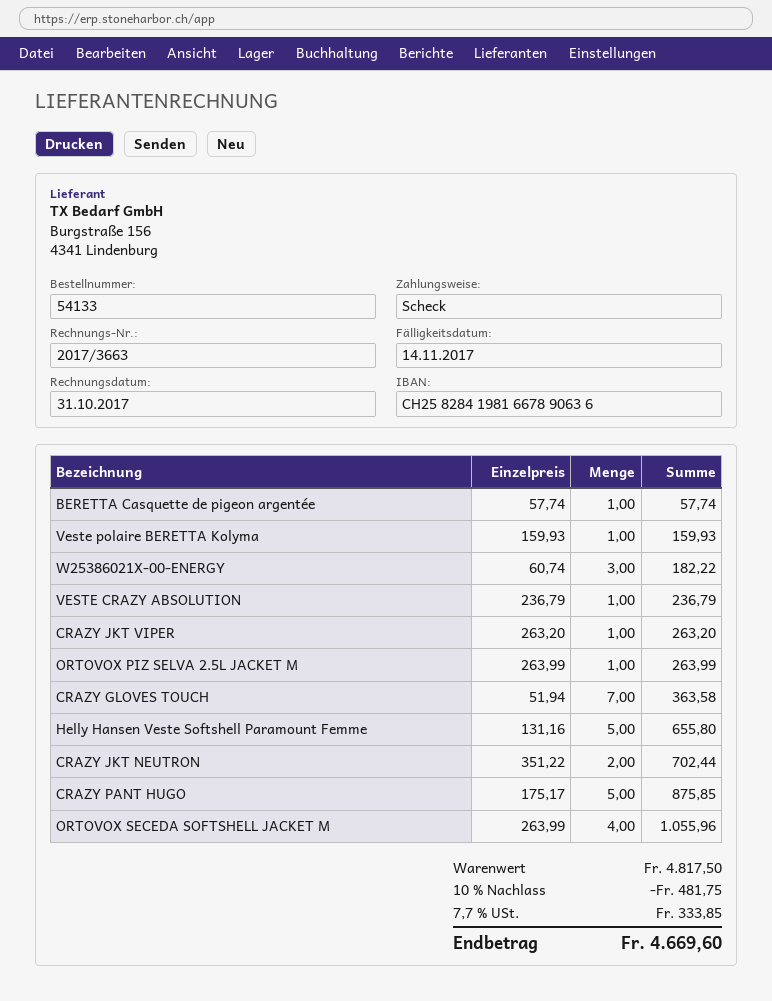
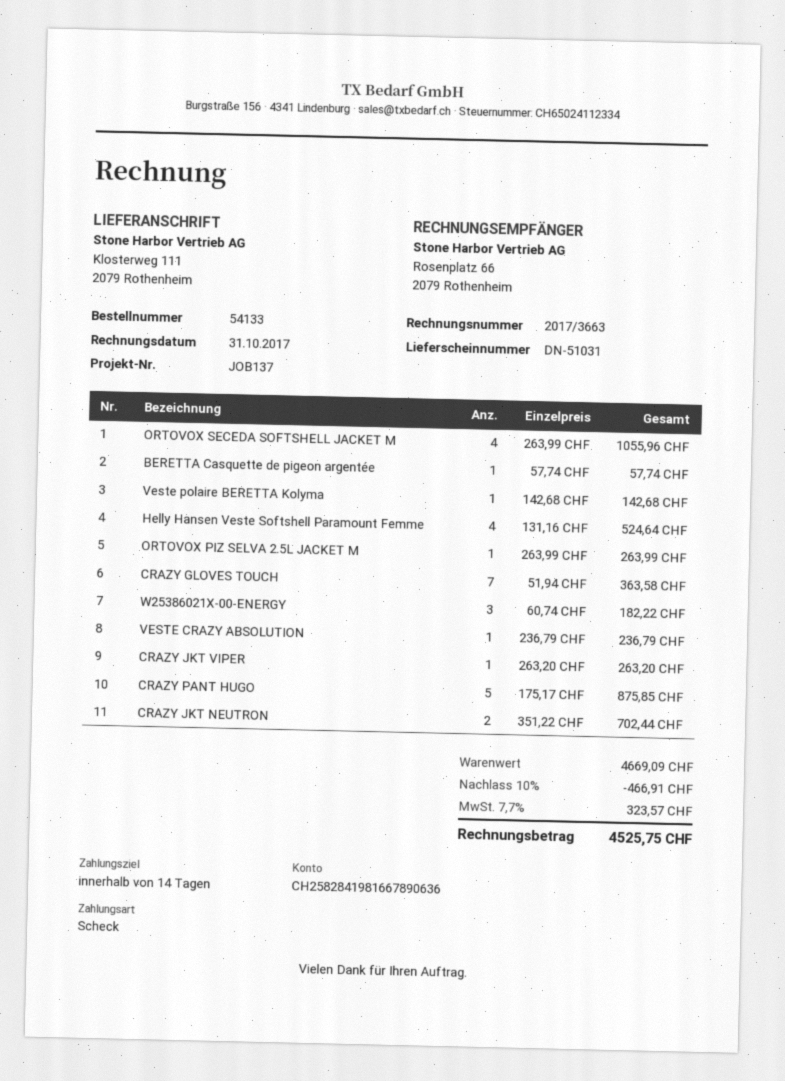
Veste polaire BERETTA Kolyma: 1 x 159.93 = 159.93 -> 1 x 142.68 = 142.68
Helly Hansen Veste Softshell Paramount Femme: 5 x 131.16 = 655.80 -> 4 x 131.16 = 524.64
subtotal: 4817.50 -> 4669.09
discount: 10% = 481.75 -> 10% = 466.91
tax: 7.7% = 333.85 -> 7.7% = 323.57
total: 4669.60 -> 4525.75

